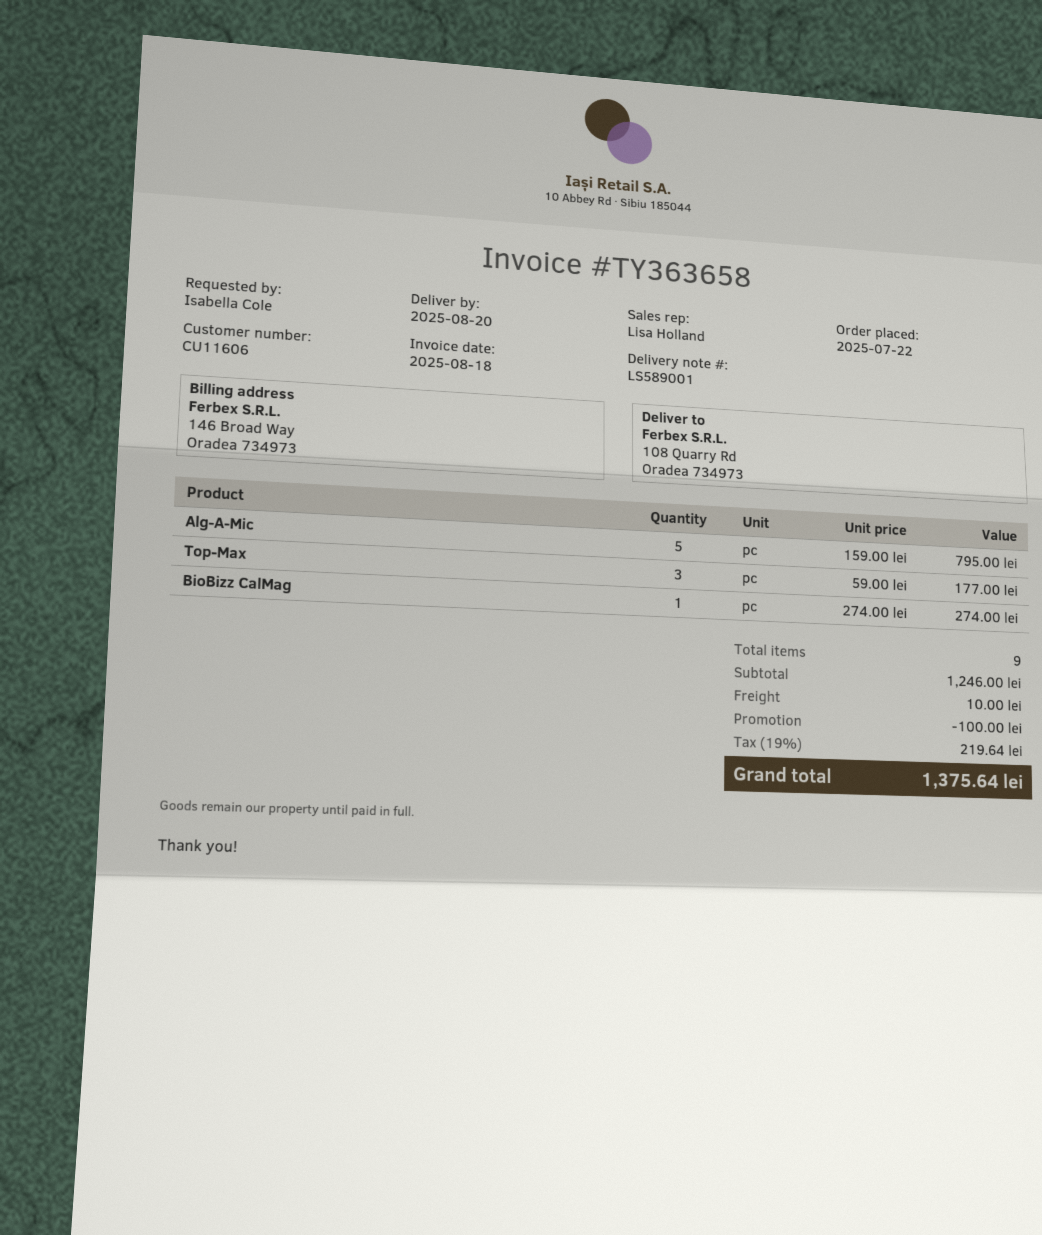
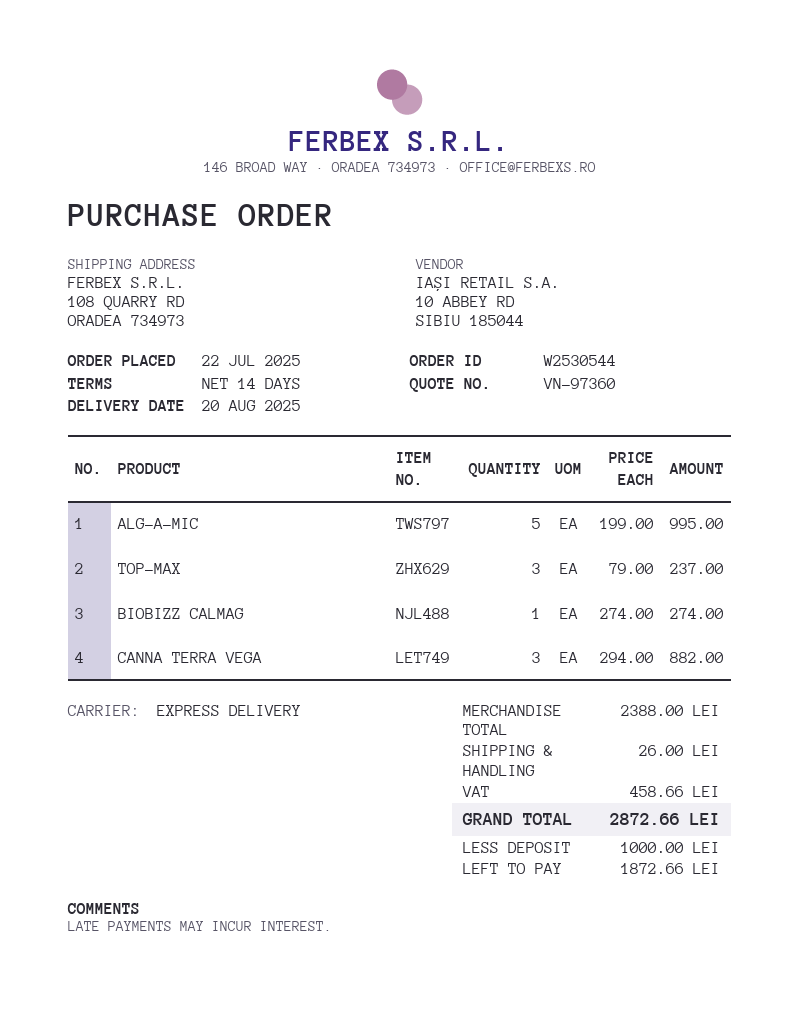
Alg-A-Mic: 5 x 159.00 = 795.00 -> 5 x 199.00 = 995.00
Top-Max: 3 x 59.00 = 177.00 -> 3 x 79.00 = 237.00
CANNA TERRA VEGA: none -> 3 x 294.00 = 882.00
subtotal: 1246.00 -> 2388.00
discount: 100.00 -> none
shipping: 10.00 -> 26.00
tax: 219.64 -> 458.66
total: 1375.64 -> 2872.66

